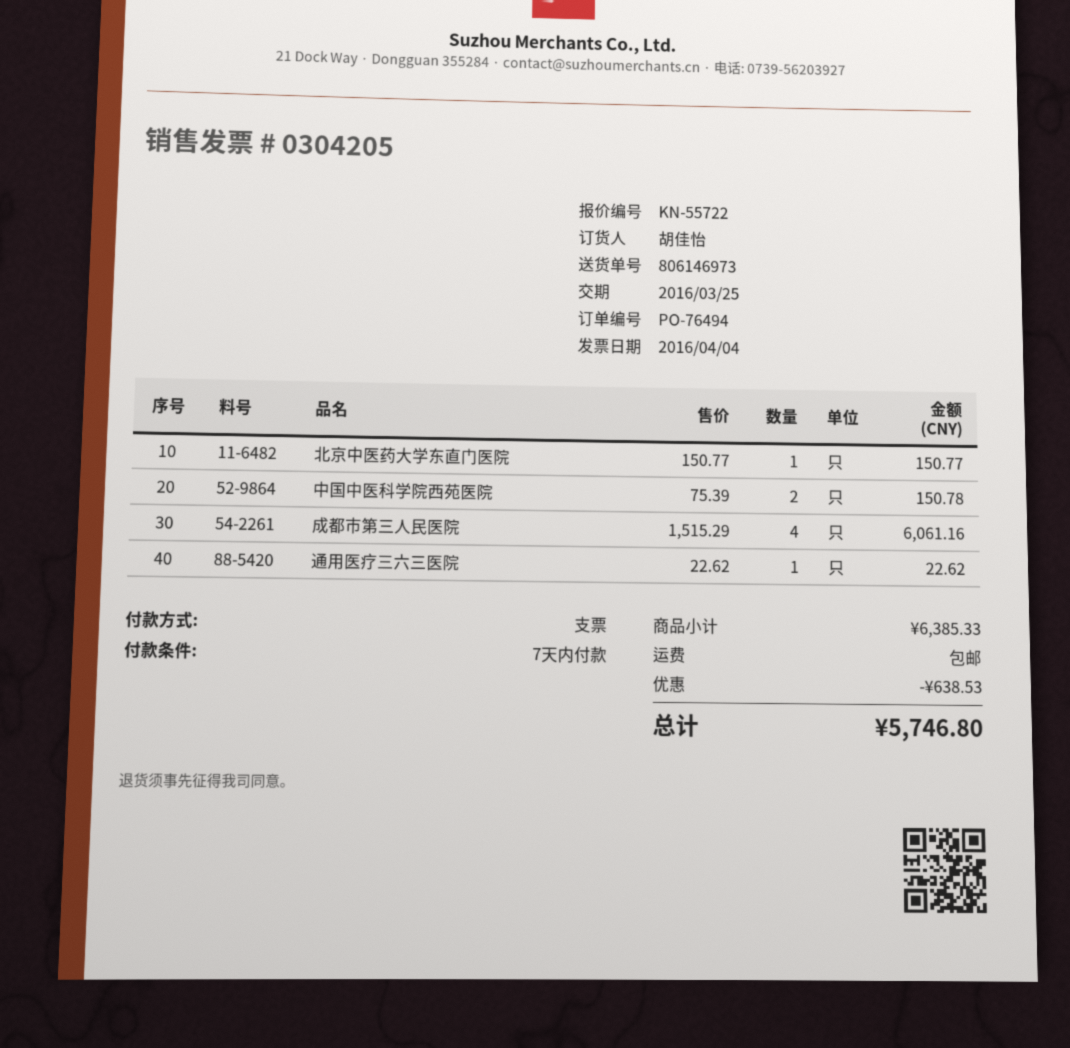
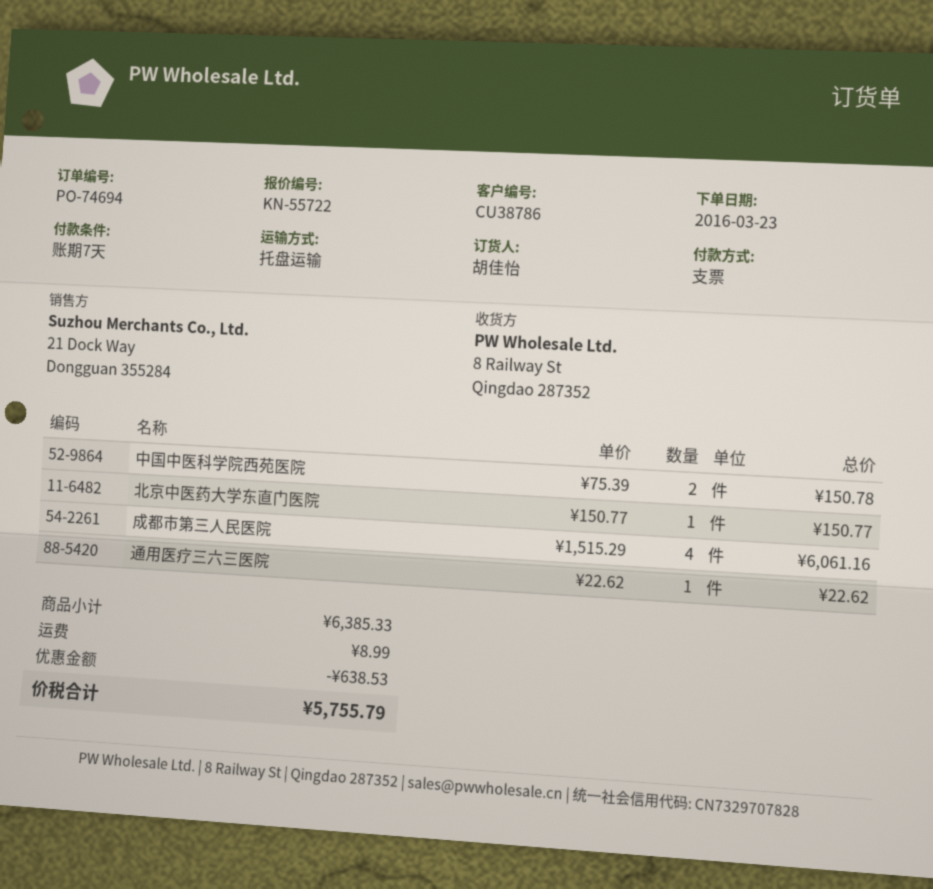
order number: PO-76494 -> PO-74694
shipping: 0.00 -> 8.99
total: 5746.80 -> 5755.79

